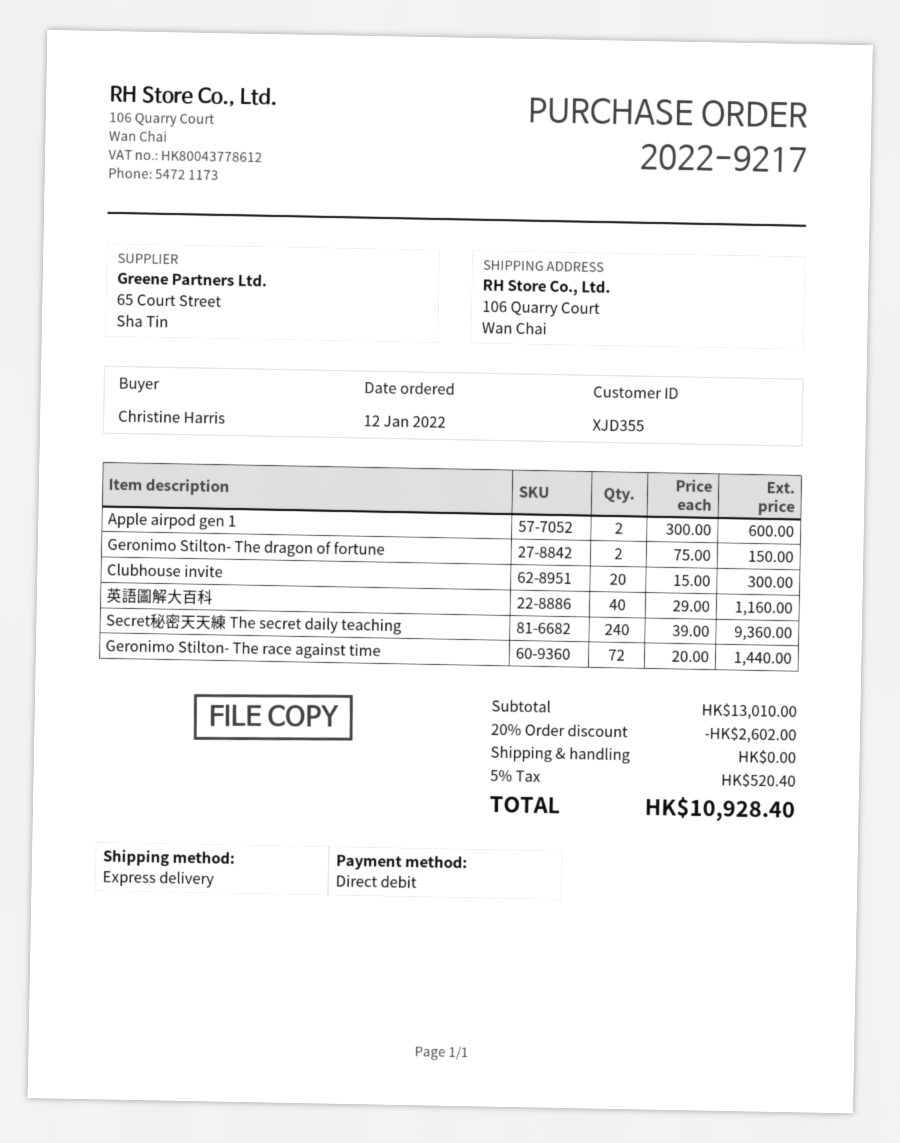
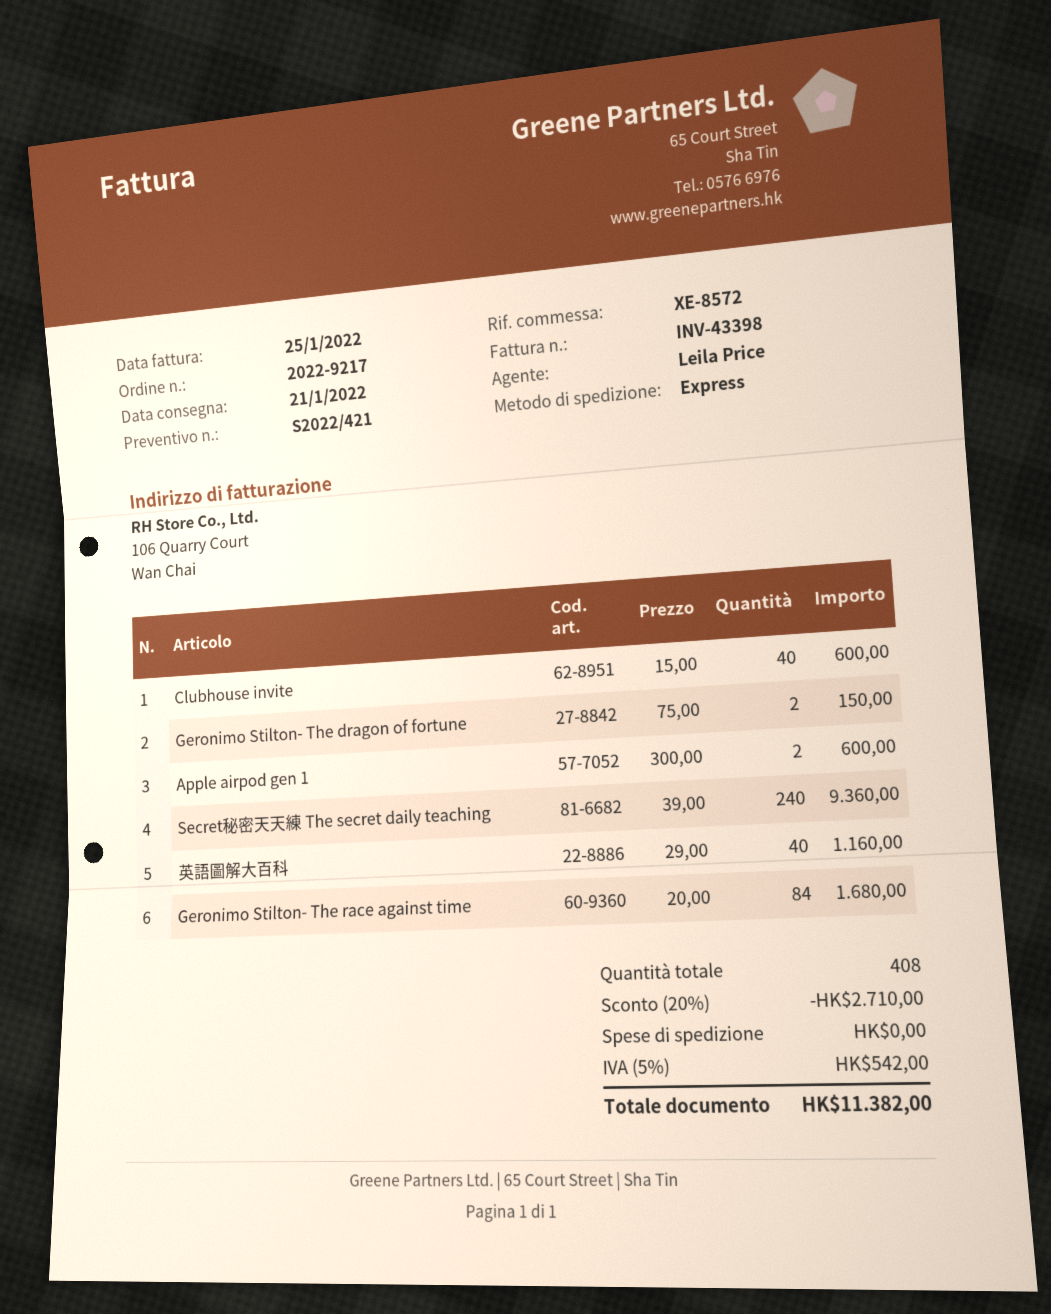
Clubhouse invite: 20 x 15.00 = 300.00 -> 40 x 15.00 = 600.00
Geronimo Stilton- The race against time: 72 x 20.00 = 1440.00 -> 84 x 20.00 = 1680.00
discount: 20% = 2602.00 -> 20% = 2710.00
tax: 5% = 520.40 -> 5% = 542.00
total: 10928.40 -> 11382.00

